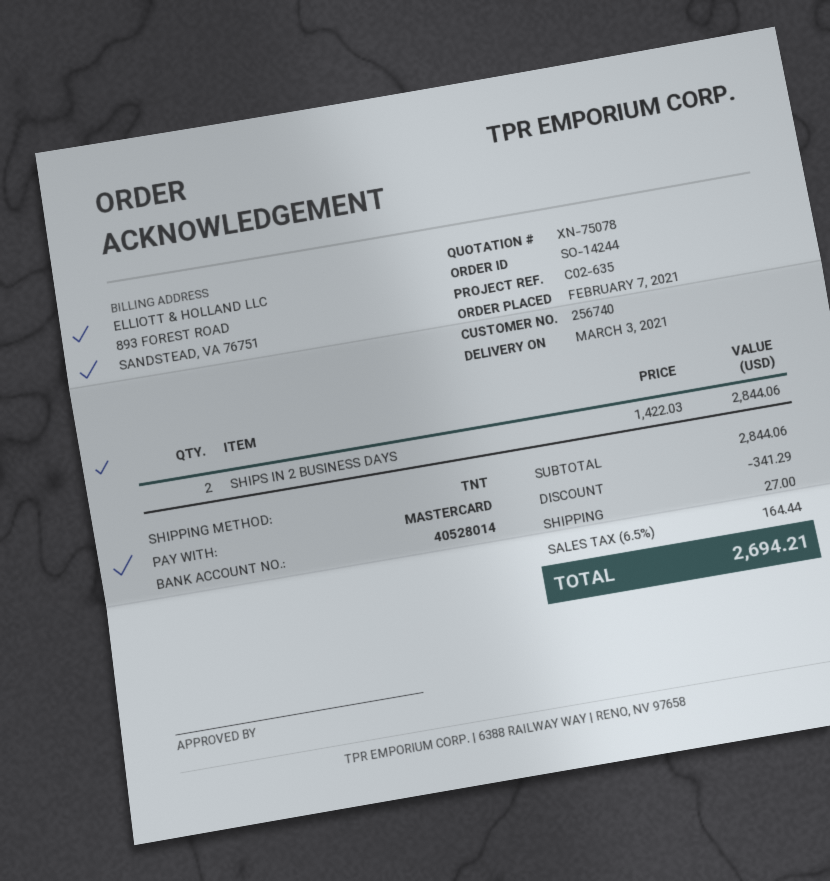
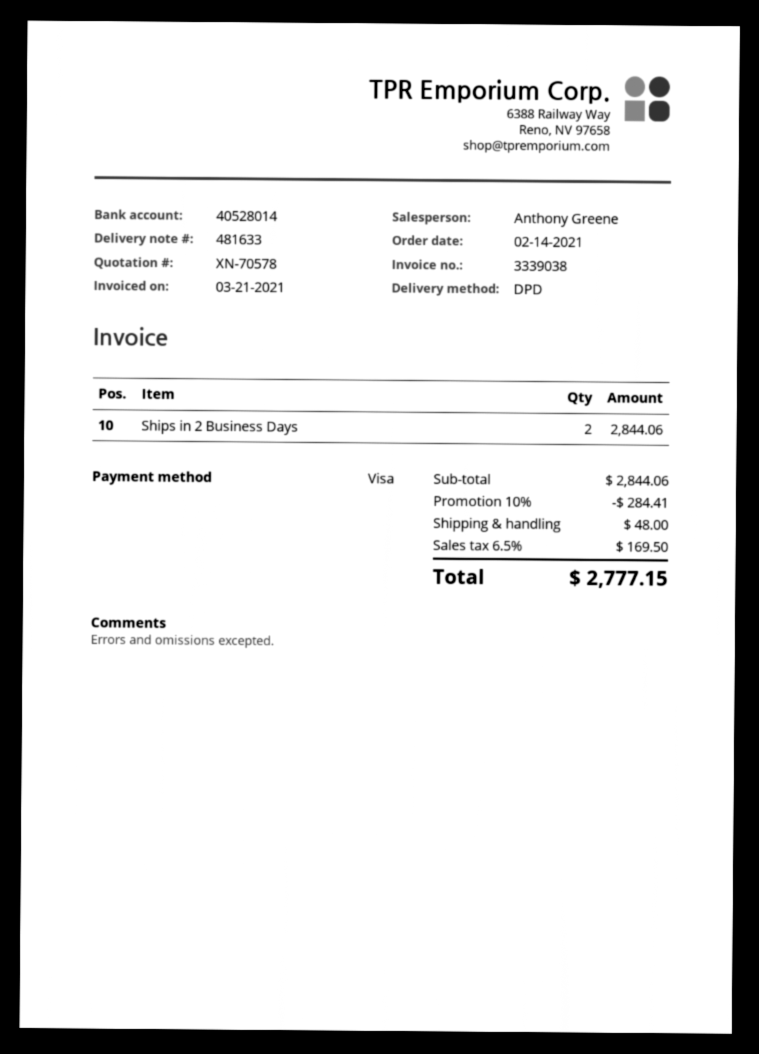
quote number: XN-75078 -> XN-70578
order date: 2021-02-07 -> 2021-02-14
payment method: Mastercard -> Visa
shipping method: TNT -> DPD
discount: 341.29 -> 284.41
shipping: 27.00 -> 48.00
tax: 6.5% = 164.44 -> 6.5% = 169.50
total: 2694.21 -> 2777.15

